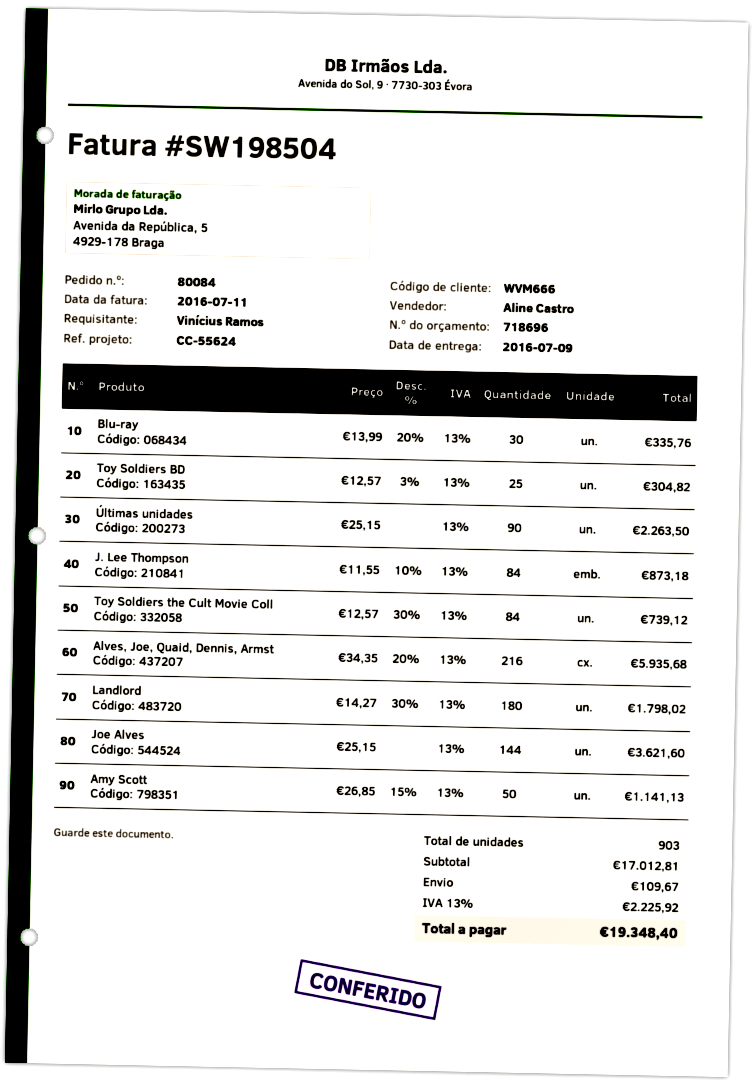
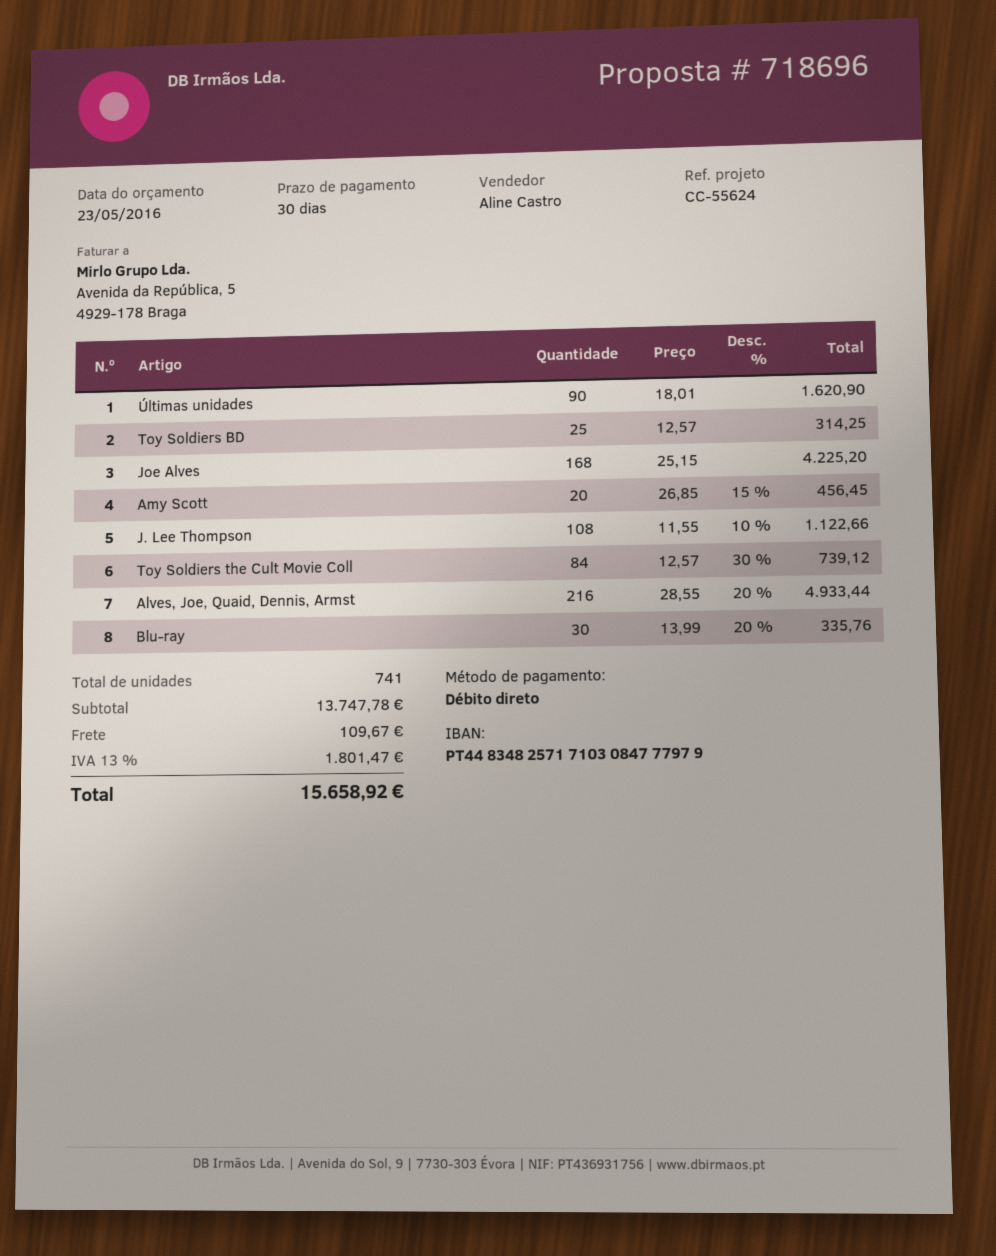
Toy Soldiers BD: 25 x 12.57 - 3% = 304.82 -> 25 x 12.57 = 314.25
Últimas unidades: 90 x 25.15 = 2263.50 -> 90 x 18.01 = 1620.90
J. Lee Thompson: 84 x 11.55 - 10% = 873.18 -> 108 x 11.55 - 10% = 1122.66
Alves, Joe, Quaid, Dennis, Armst: 216 x 34.35 - 20% = 5935.68 -> 216 x 28.55 - 20% = 4933.44
Landlord: 180 x 14.27 - 30% = 1798.02 -> none
Joe Alves: 144 x 25.15 = 3621.60 -> 168 x 25.15 = 4225.20
Amy Scott: 50 x 26.85 - 15% = 1141.13 -> 20 x 26.85 - 15% = 456.45
total quantity: 903 -> 741
subtotal: 17012.81 -> 13747.78
tax: 13% = 2225.92 -> 13% = 1801.47
total: 19348.40 -> 15658.92

